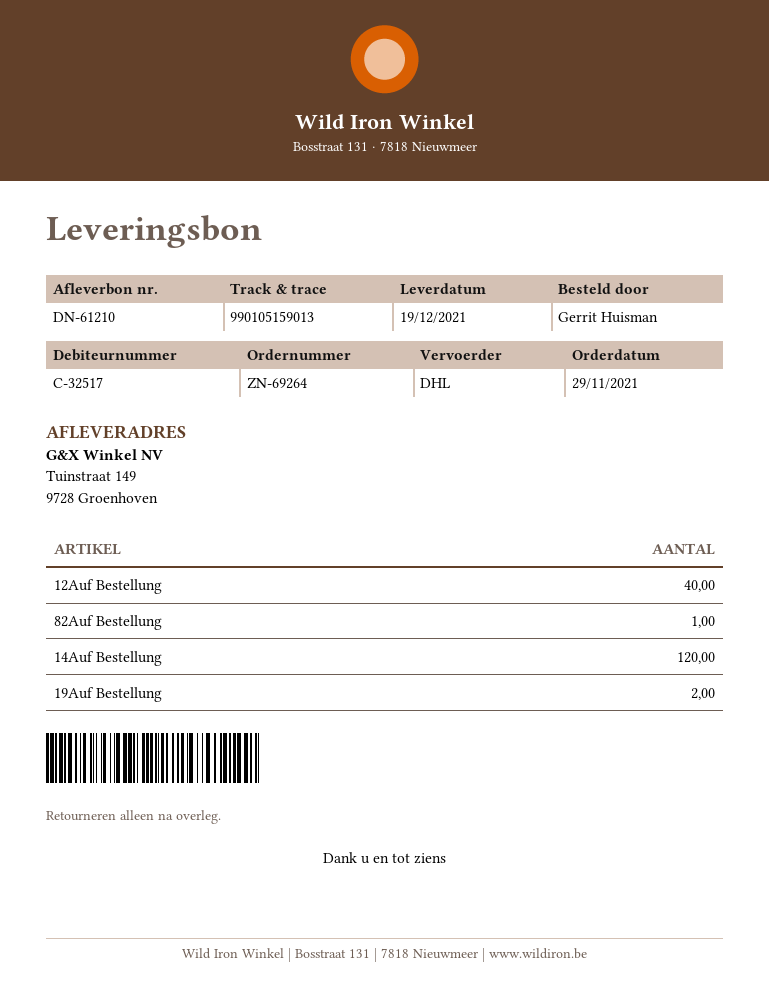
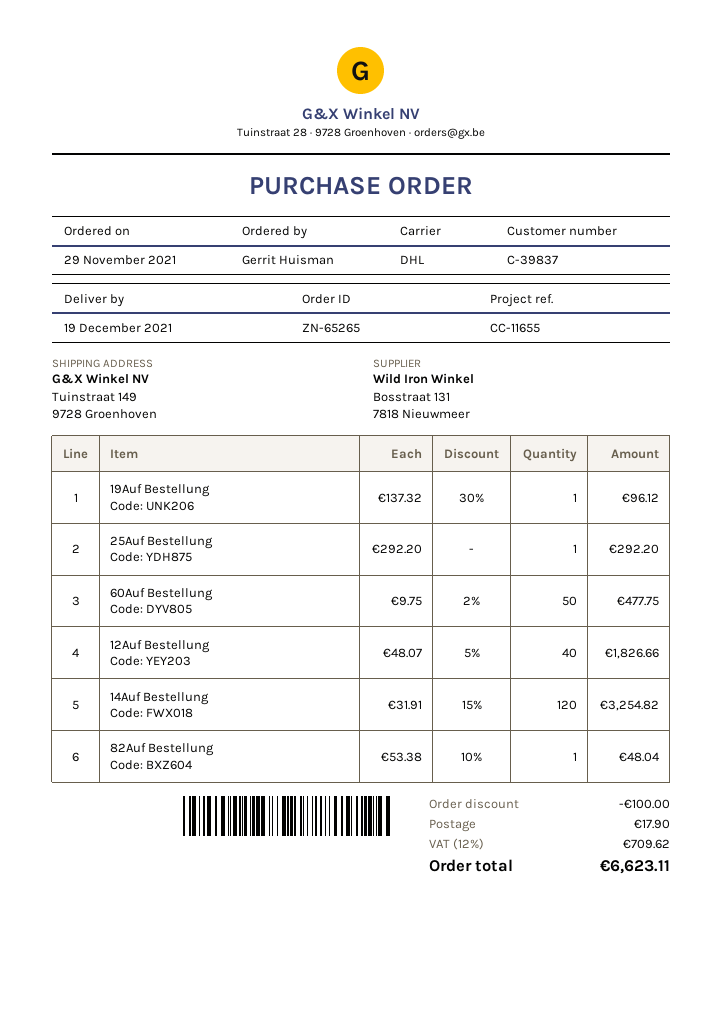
order number: ZN-69264 -> ZN-65265
customer number: C-32517 -> C-39837
19Auf Bestellung: 2 -> 1
25Auf Bestellung: none -> 1
60Auf Bestellung: none -> 50

